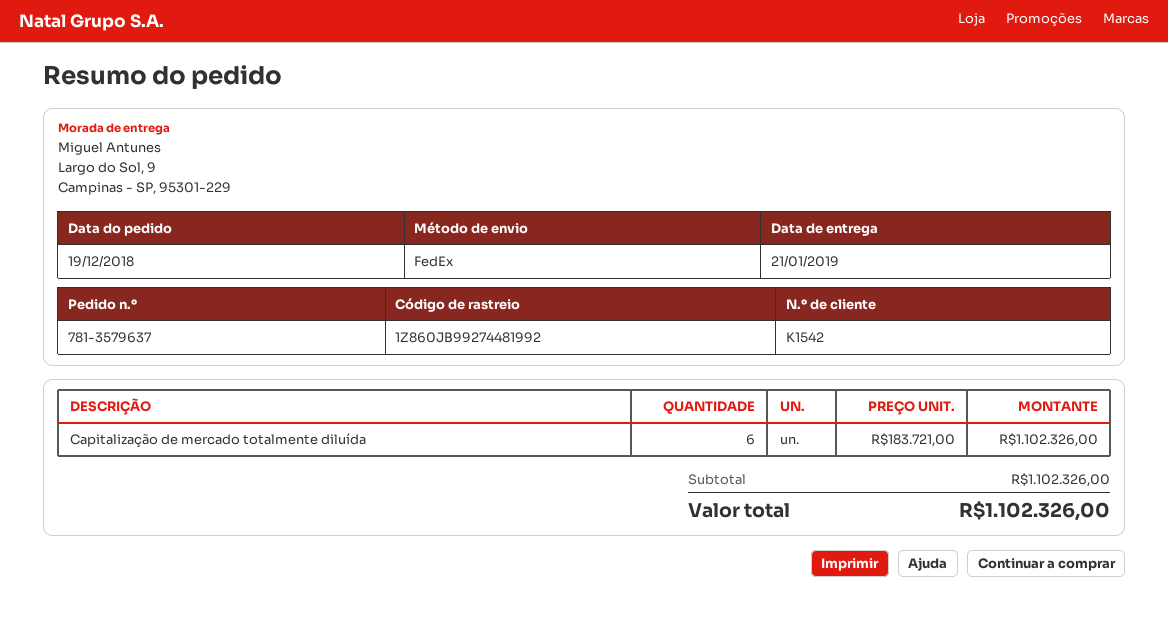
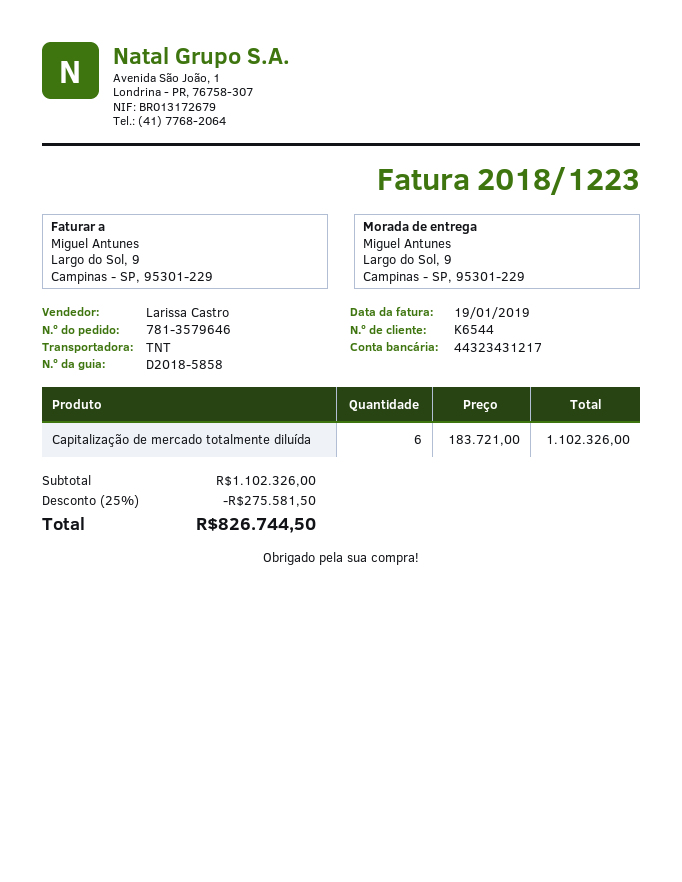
order number: 781-3579637 -> 781-3579646
customer number: K1542 -> K6544
shipping method: FedEx -> TNT
discount: none -> 25% = 275581.50
total: 1102326.00 -> 826744.50

